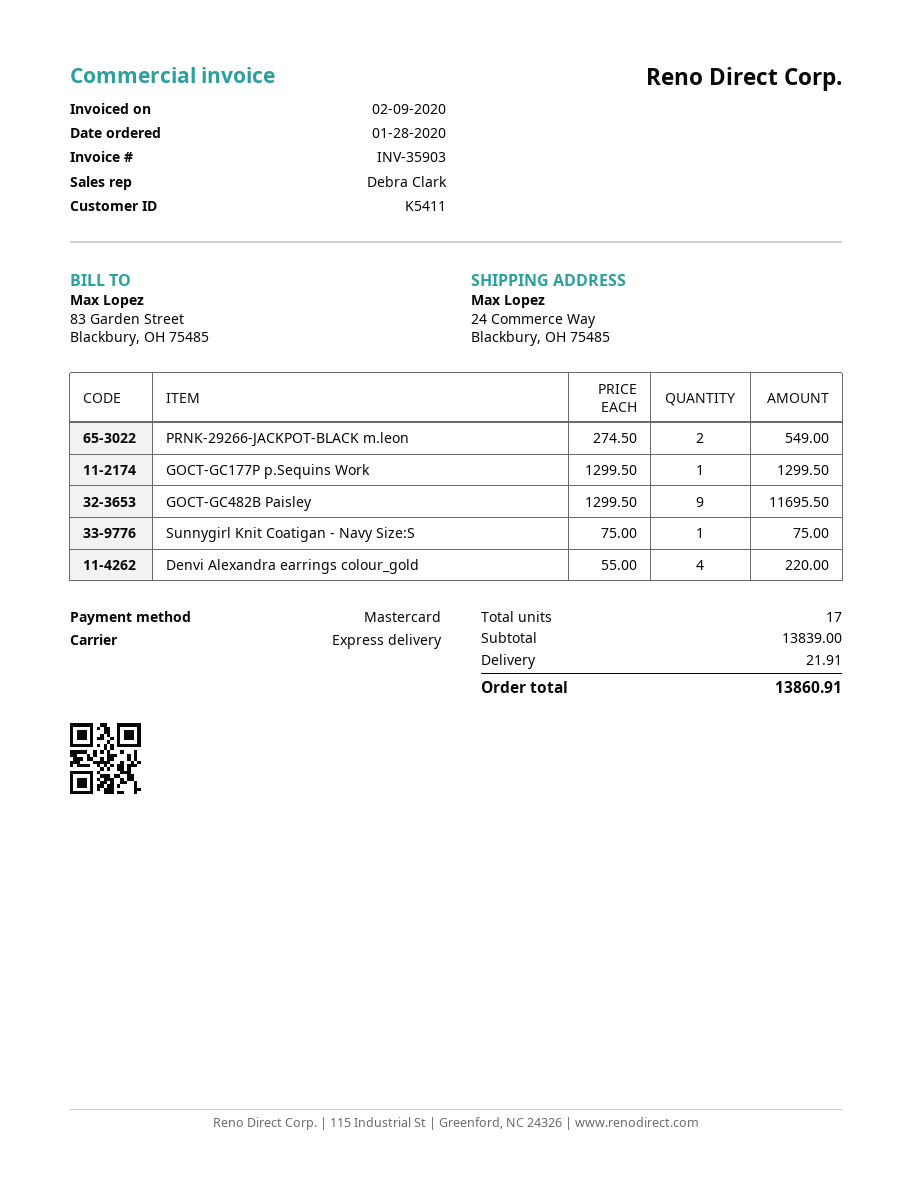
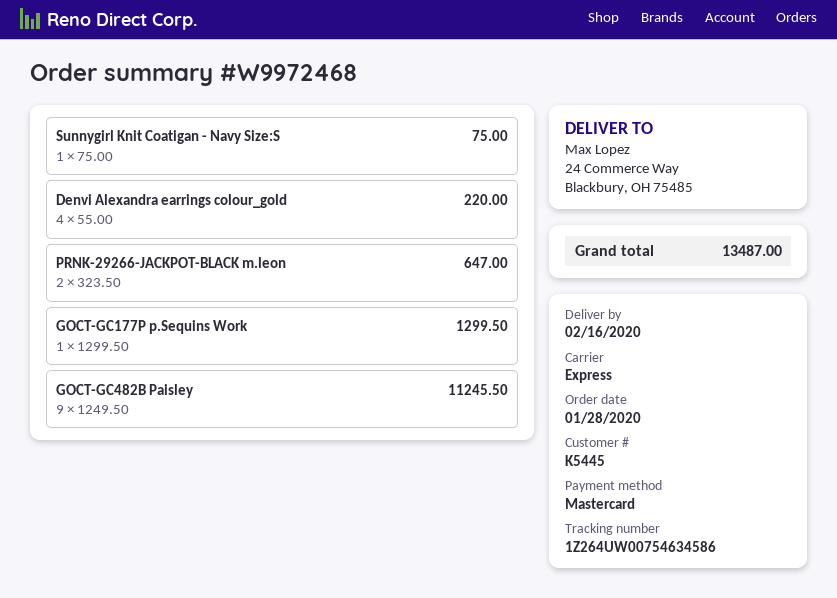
customer number: K5411 -> K5445
PRNK-29266-JACKPOT-BLACK m.leon: 2 x 274.50 = 549.00 -> 2 x 323.50 = 647.00
GOCT-GC482B Paisley: 9 x 1299.50 = 11695.50 -> 9 x 1249.50 = 11245.50
shipping: 21.91 -> none
total: 13860.91 -> 13487.00

